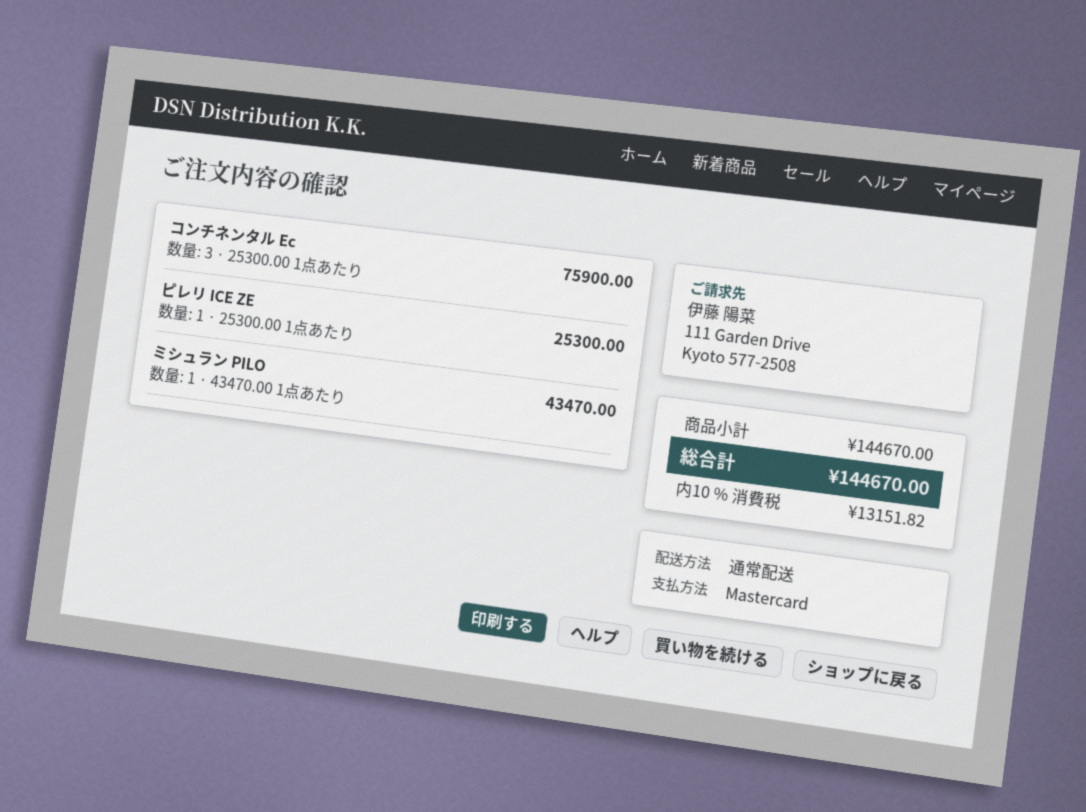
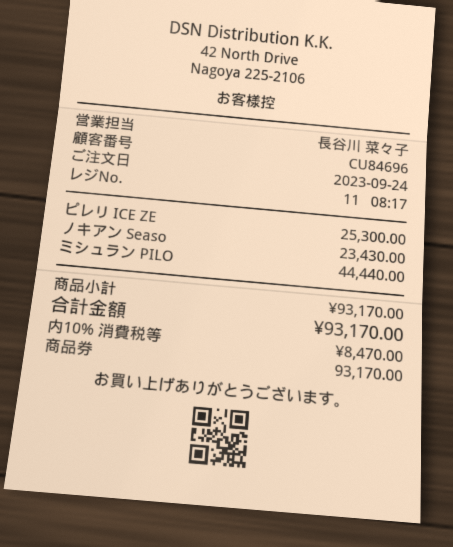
payment method: Mastercard -> gift card
コンチネンタル Ec: 3 x 25300.00 = 75900.00 -> none
ミシュラン PILO: 1 x 43470.00 = 43470.00 -> 1 x 44440.00 = 44440.00
ノキアン Seaso: none -> 1 x 23430.00 = 23430.00
subtotal: 144670.00 -> 93170.00
tax: 10% = 13151.82 -> 10% = 8470.00
total: 144670.00 -> 93170.00

